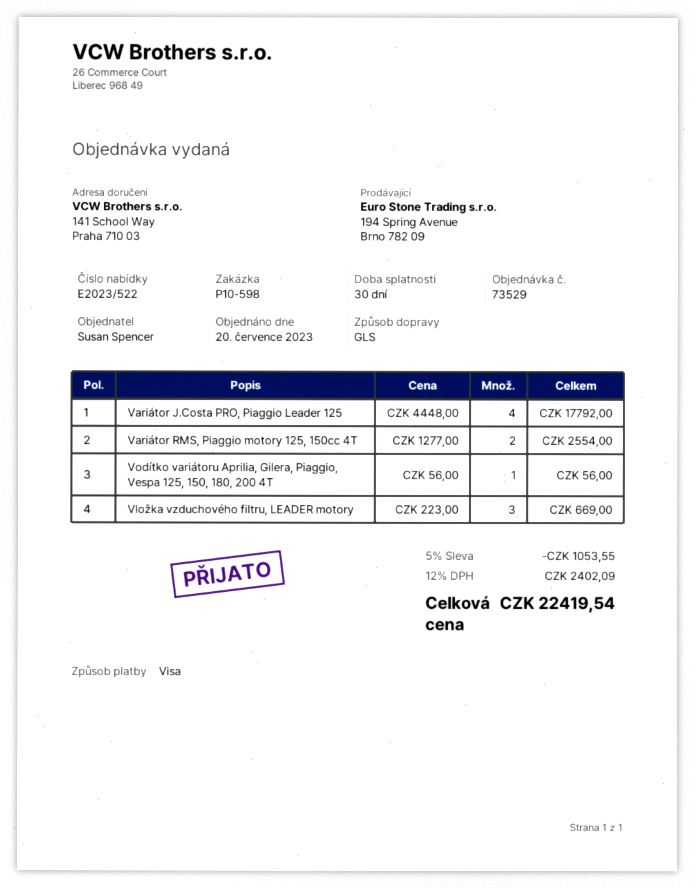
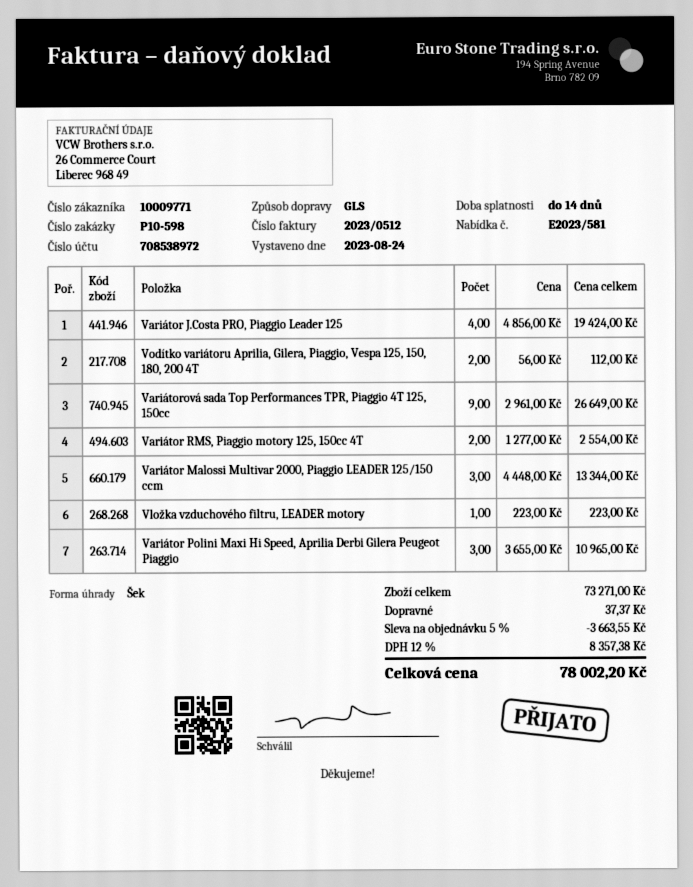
quote number: E2023/522 -> E2023/581
payment terms: 30 days -> 14 days
payment method: Visa -> cheque
Variátor J.Costa PRO, Piaggio Leader 125: 4 x 4448.00 = 17792.00 -> 4 x 4856.00 = 19424.00
Vodítko variátoru Aprilia, Gilera, Piaggio, Vespa 125, 150, 180, 200 4T: 1 x 56.00 = 56.00 -> 2 x 56.00 = 112.00
Vložka vzduchového filtru, LEADER motory: 3 x 223.00 = 669.00 -> 1 x 223.00 = 223.00
Variátorová sada Top Performances TPR, Piaggio 4T 125, 150cc: none -> 9 x 2961.00 = 26649.00
Variátor Malossi Multivar 2000, Piaggio LEADER 125/150 ccm: none -> 3 x 4448.00 = 13344.00
Variátor Polini Maxi Hi Speed, Aprilia Derbi Gilera Peugeot Piaggio: none -> 3 x 3655.00 = 10965.00
discount: 5% = 1053.55 -> 5% = 3663.55
shipping: none -> 37.37
tax: 12% = 2402.09 -> 12% = 8357.38
total: 22419.54 -> 78002.20

